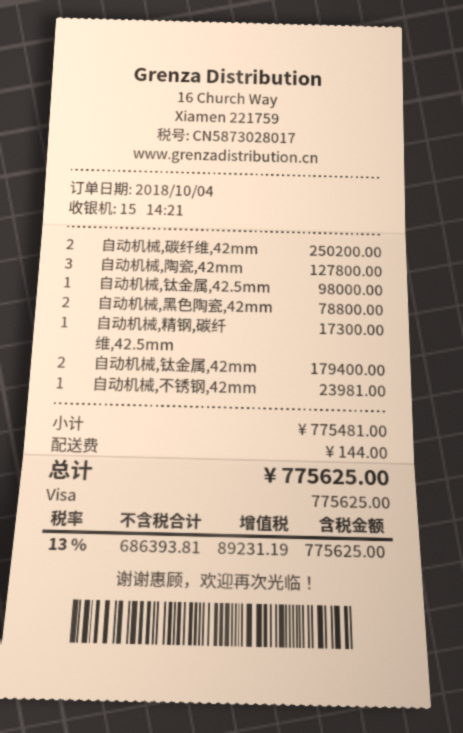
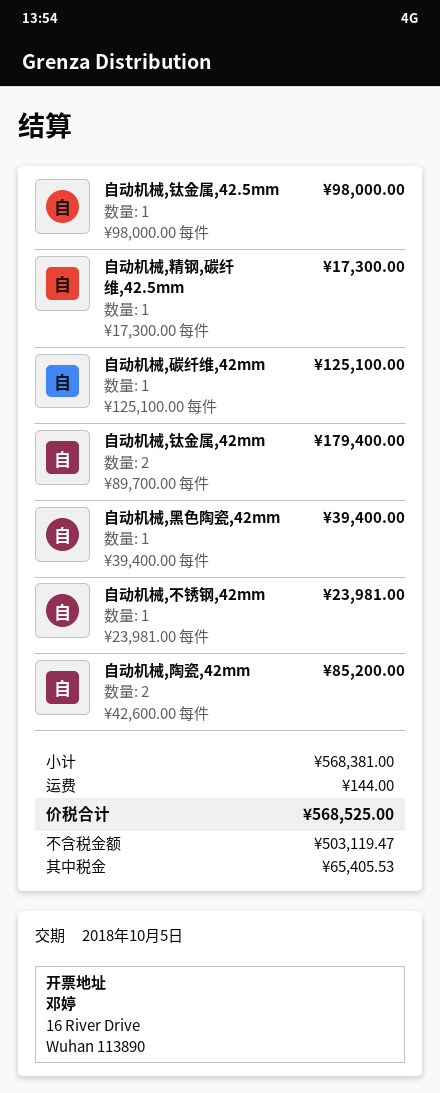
自动机械,碳纤维,42mm: 2 for 250200.00 -> 1 for 125100.00
自动机械,陶瓷,42mm: 3 for 127800.00 -> 2 for 85200.00
自动机械,黑色陶瓷,42mm: 2 for 78800.00 -> 1 for 39400.00
subtotal: 775481.00 -> 568381.00
net: 686393.81 -> 503119.47
tax: 89231.19 -> 65405.53
total: 775625.00 -> 568525.00

